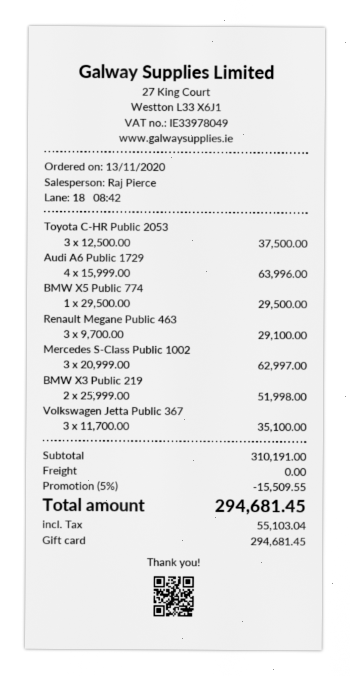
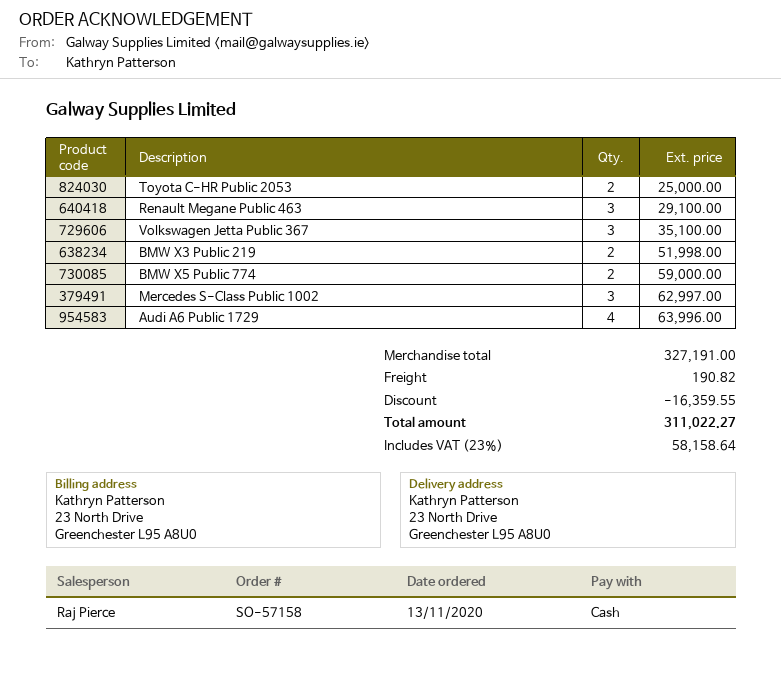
payment method: gift card -> cash
Toyota C-HR Public 2053: 3 for 37500.00 -> 2 for 25000.00
BMW X5 Public 774: 1 for 29500.00 -> 2 for 59000.00
subtotal: 310191.00 -> 327191.00
discount: 15509.55 -> 16359.55
shipping: 0.00 -> 190.82
tax: 55103.04 -> 58158.64
total: 294681.45 -> 311022.27

